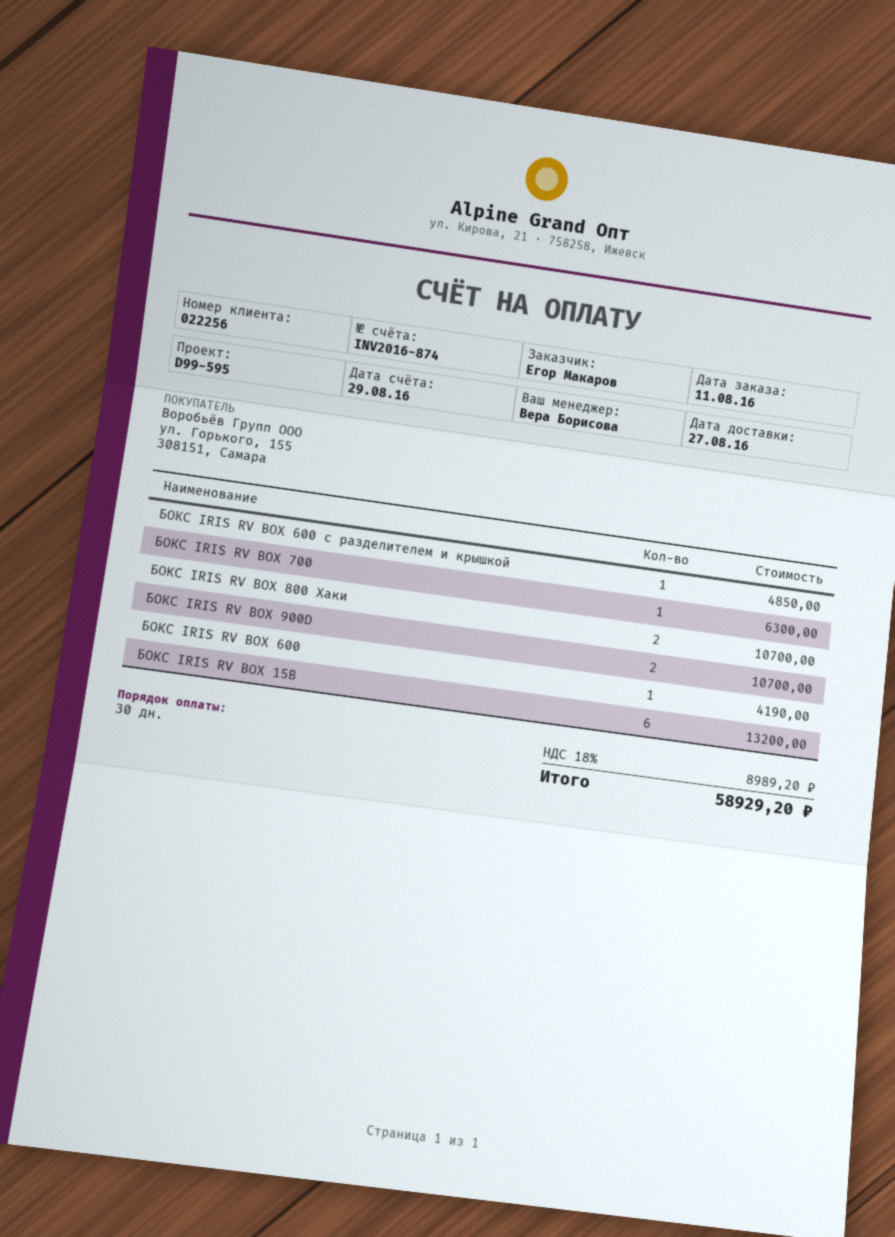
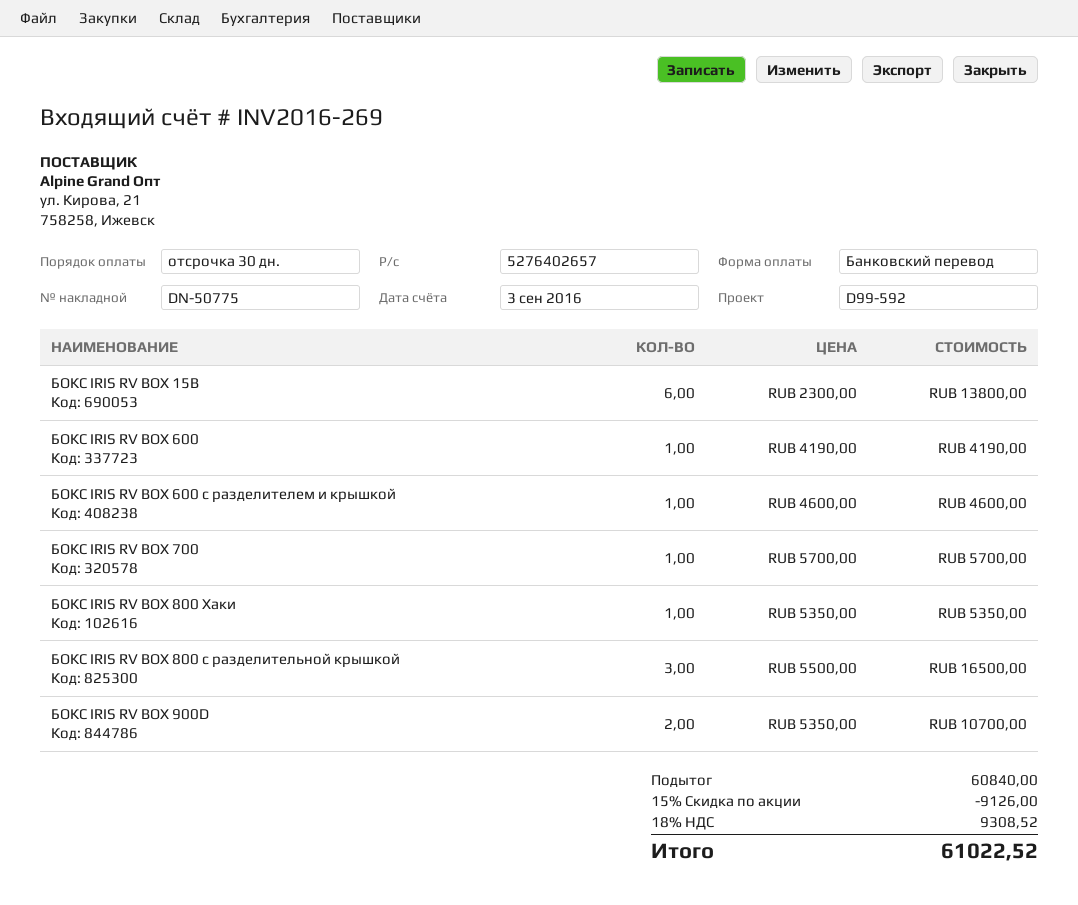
invoice number: INV2016-874 -> INV2016-269
invoice date: 2016-08-29 -> 2016-09-03
reference: D99-595 -> D99-592
БОКС IRIS RV BOX 600 с разделителем и крышкой: 1 for 4850.00 -> 1 for 4600.00
БОКС IRIS RV BOX 700: 1 for 6300.00 -> 1 for 5700.00
БОКС IRIS RV BOX 800 Хаки: 2 for 10700.00 -> 1 for 5350.00
БОКС IRIS RV BOX 15B: 6 for 13200.00 -> 6 for 13800.00
БОКС IRIS RV BOX 800 с разделительной крышкой: none -> 3 for 16500.00
discount: none -> 15% = 9126.00
tax: 18% = 8989.20 -> 18% = 9308.52
total: 58929.20 -> 61022.52

